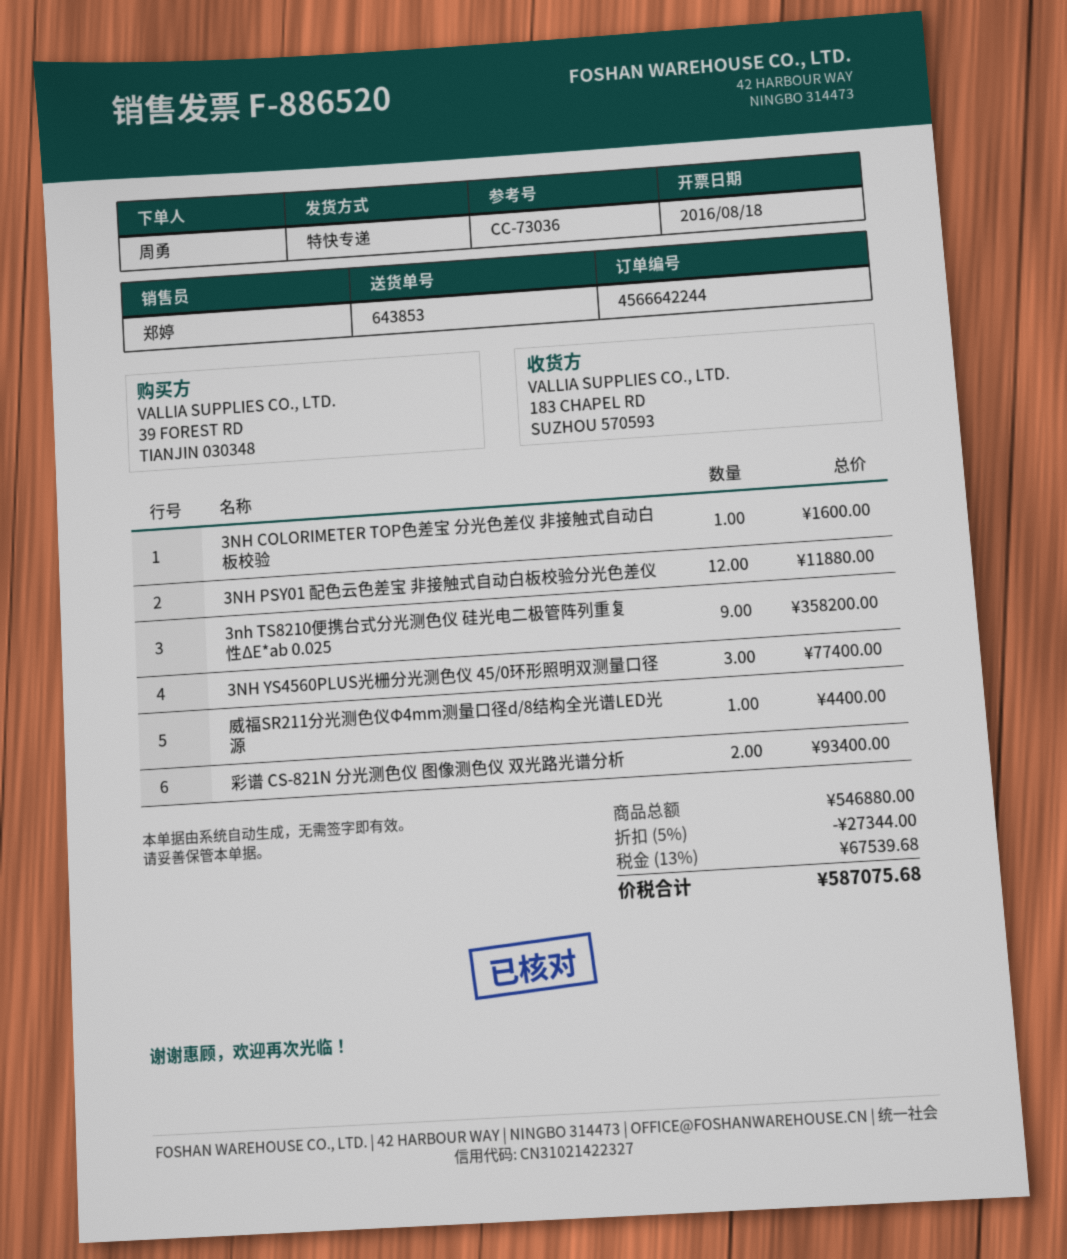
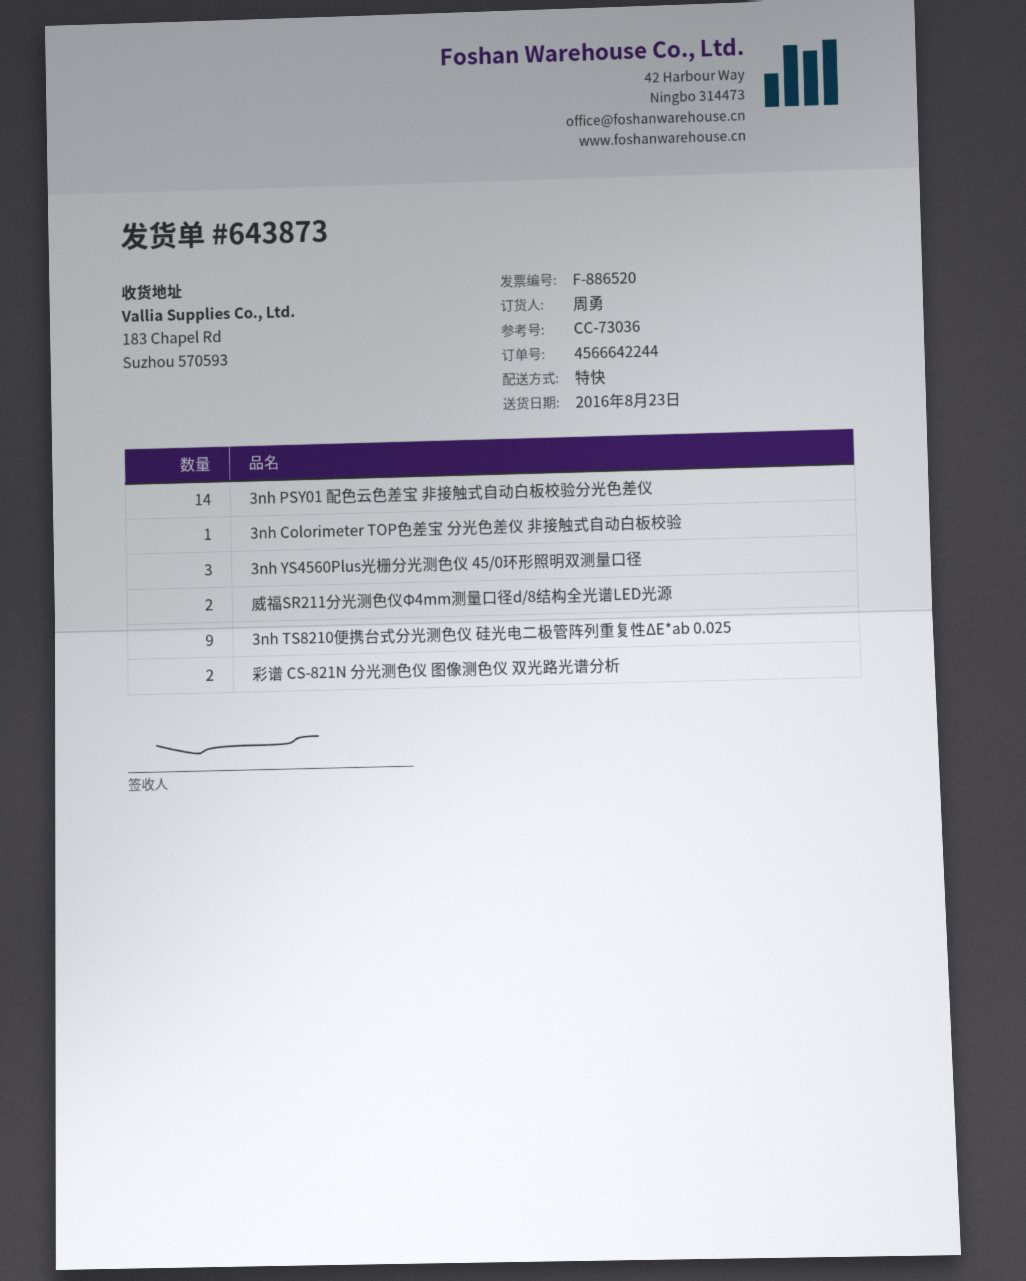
delivery note number: 643853 -> 643873
3NH PSY01 配色云色差宝 非接触式自动白板校验分光色差仪: 12 -> 14
威福SR211分光测色仪Φ4mm测量口径d/8结构全光谱LED光源: 1 -> 2

